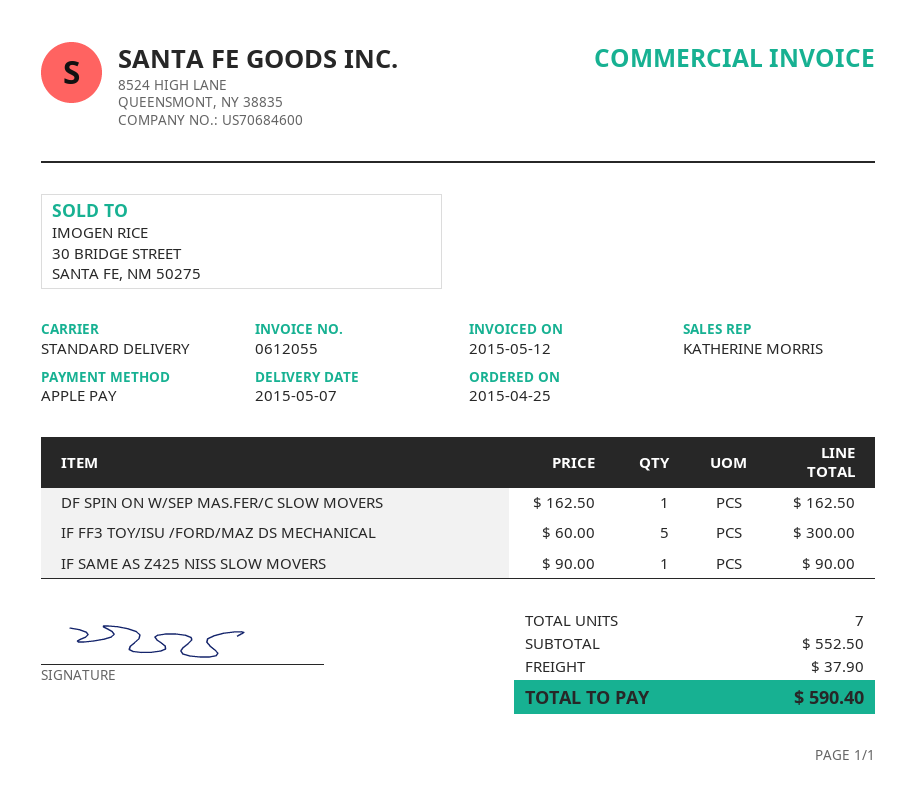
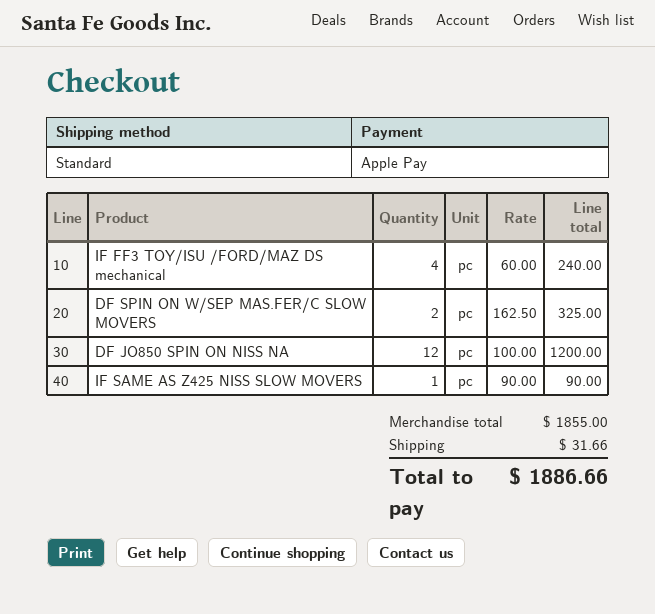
DF SPIN ON W/SEP MAS.FER/C SLOW MOVERS: 1 x 162.50 = 162.50 -> 2 x 162.50 = 325.00
IF FF3 TOY/ISU /FORD/MAZ DS MECHANICAL: 5 x 60.00 = 300.00 -> 4 x 60.00 = 240.00
DF JO850 SPIN ON NISS NA: none -> 12 x 100.00 = 1200.00
subtotal: 552.50 -> 1855.00
shipping: 37.90 -> 31.66
total: 590.40 -> 1886.66

